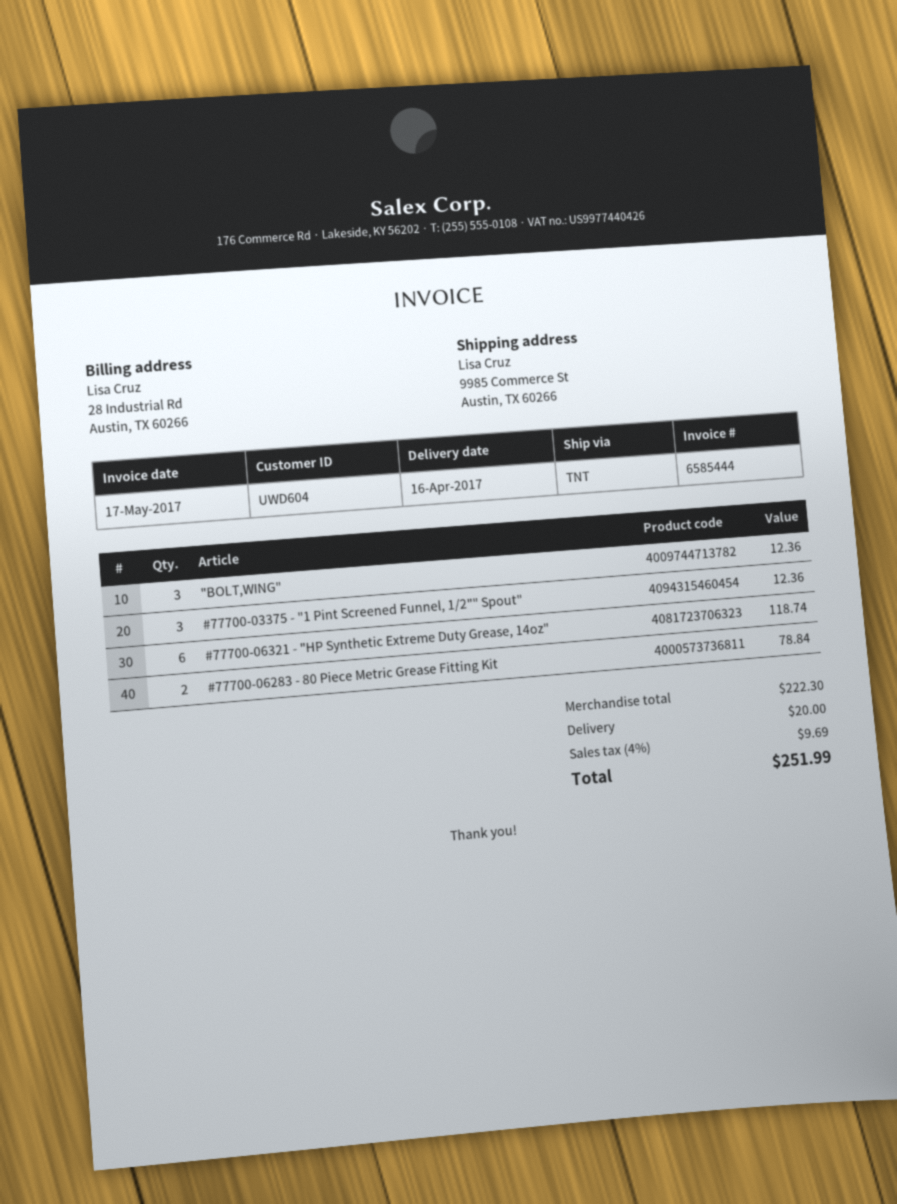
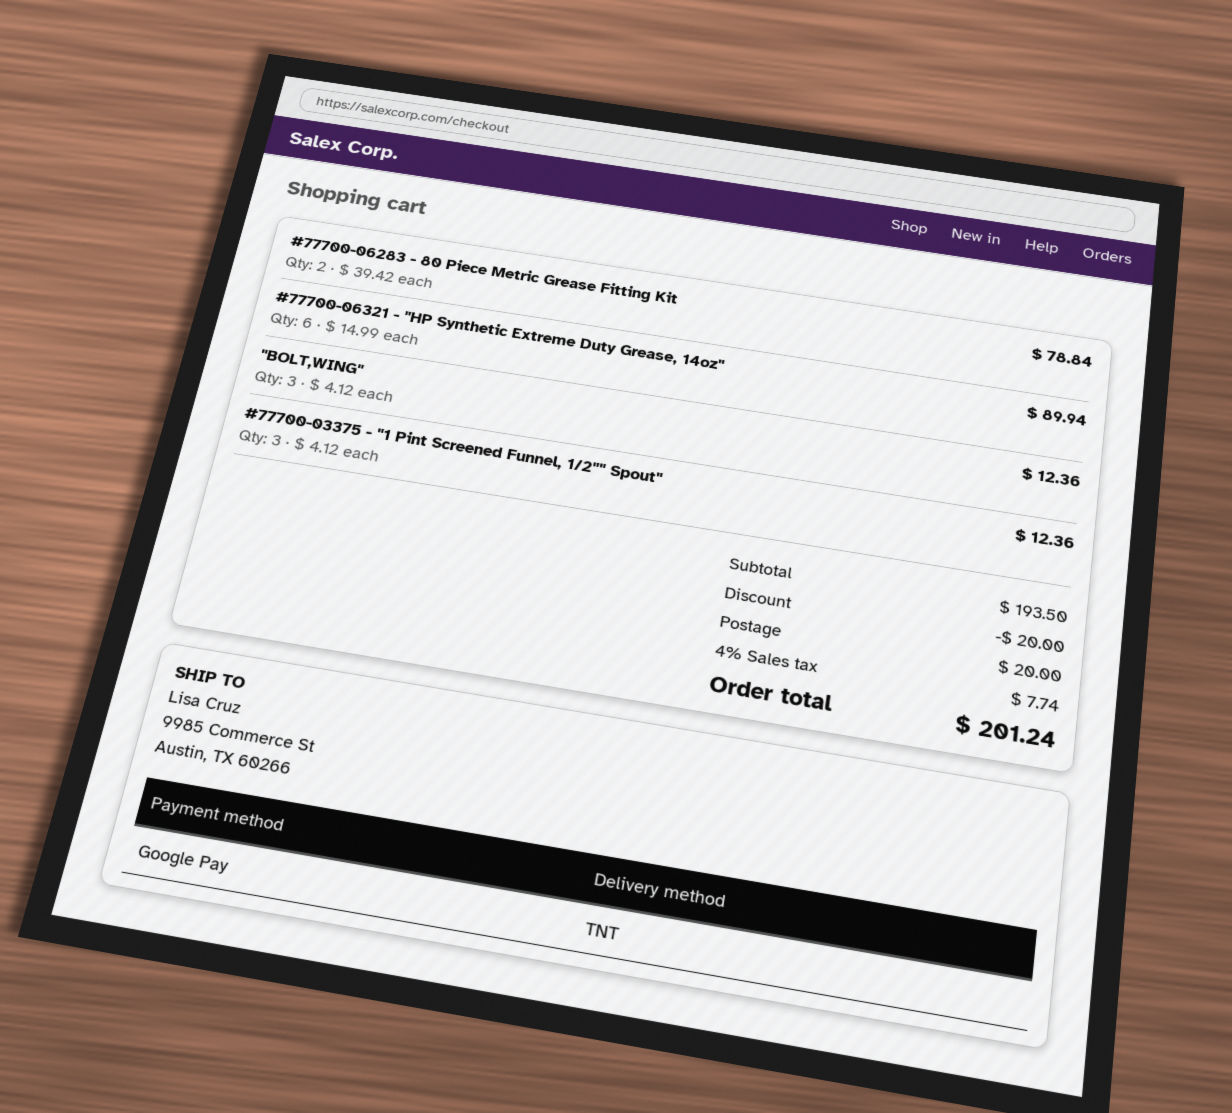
#77700-06321 - "HP Synthetic Extreme Duty Grease, 14oz": 6 for 118.74 -> 6 for 89.94
subtotal: 222.30 -> 193.50
discount: none -> 20.00
tax: 4% = 9.69 -> 4% = 7.74
total: 251.99 -> 201.24

